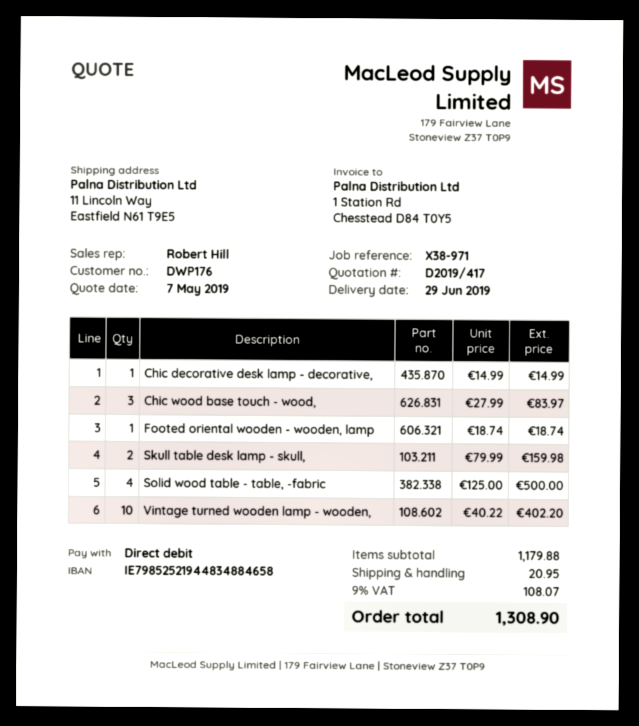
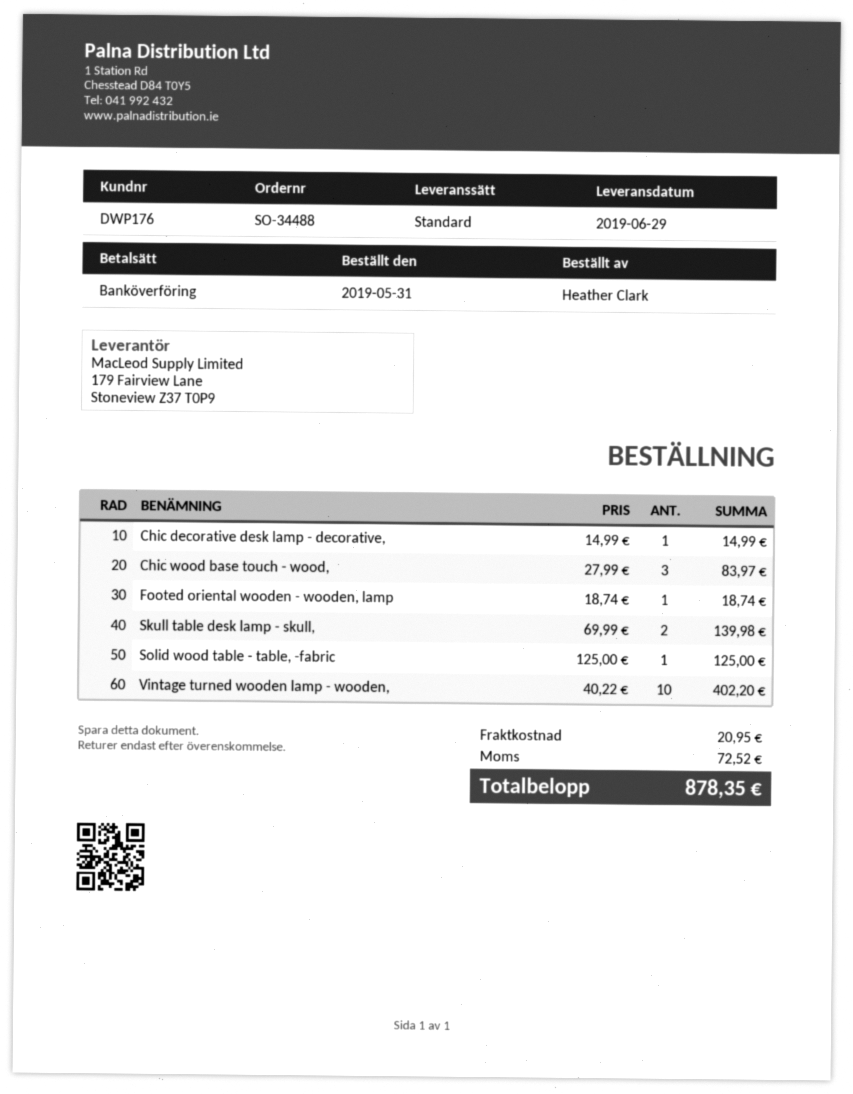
payment method: direct debit -> bank transfer
Skull table desk lamp - skull,: 2 x 79.99 = 159.98 -> 2 x 69.99 = 139.98
Solid wood table - table, -fabric: 4 x 125.00 = 500.00 -> 1 x 125.00 = 125.00
tax: 108.07 -> 72.52
total: 1308.90 -> 878.35

